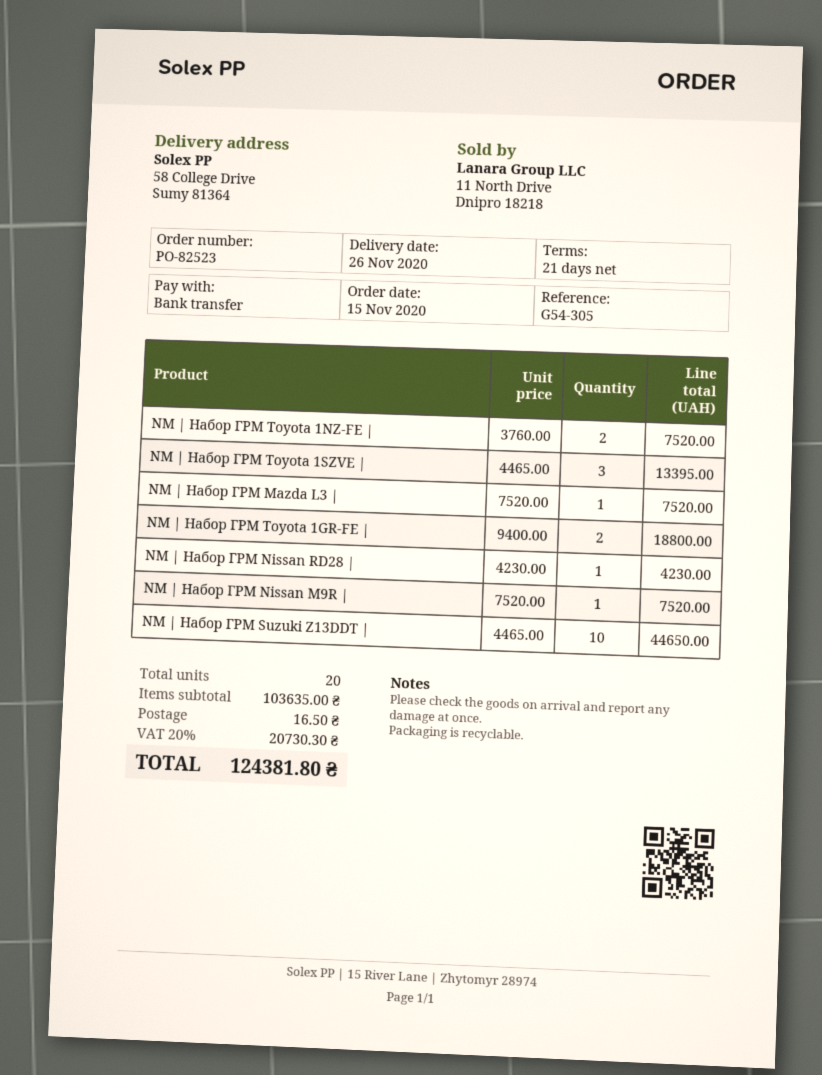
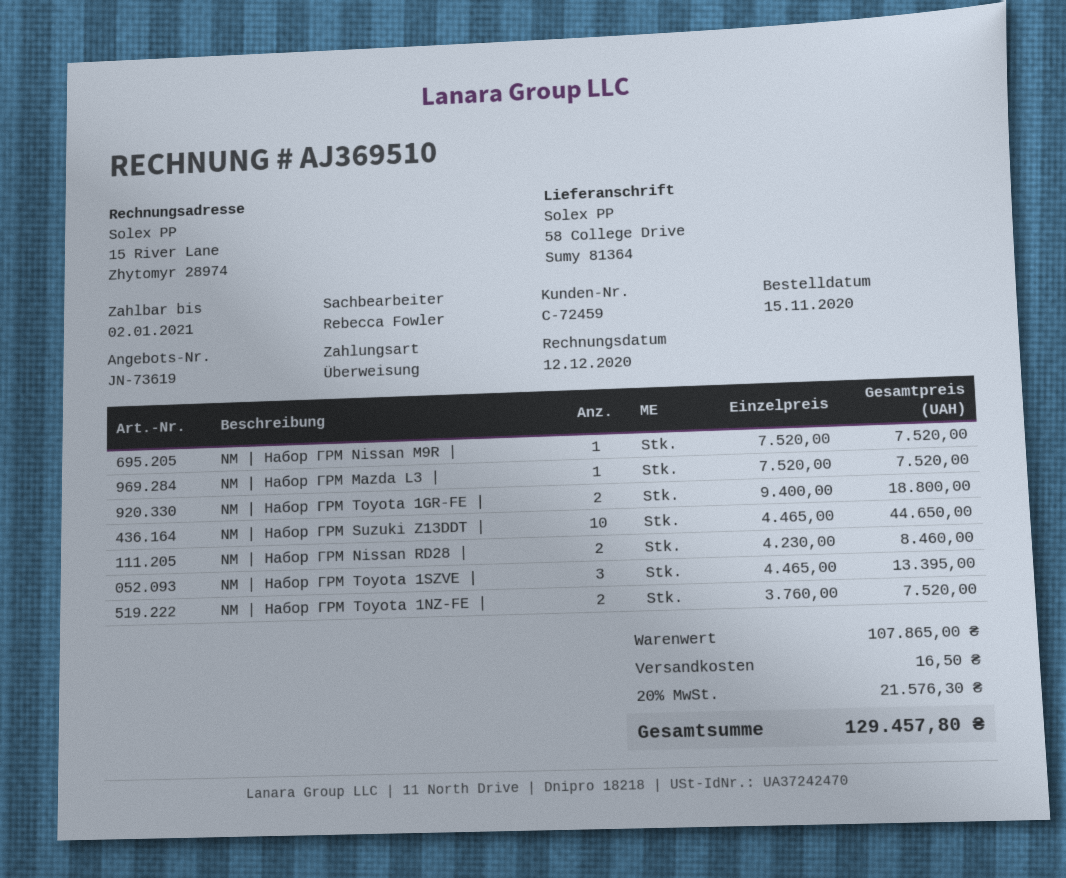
NM | Набор ГРМ Nissan RD28 |: 1 x 4230.00 = 4230.00 -> 2 x 4230.00 = 8460.00
subtotal: 103635.00 -> 107865.00
tax: 20% = 20730.30 -> 20% = 21576.30
total: 124381.80 -> 129457.80

